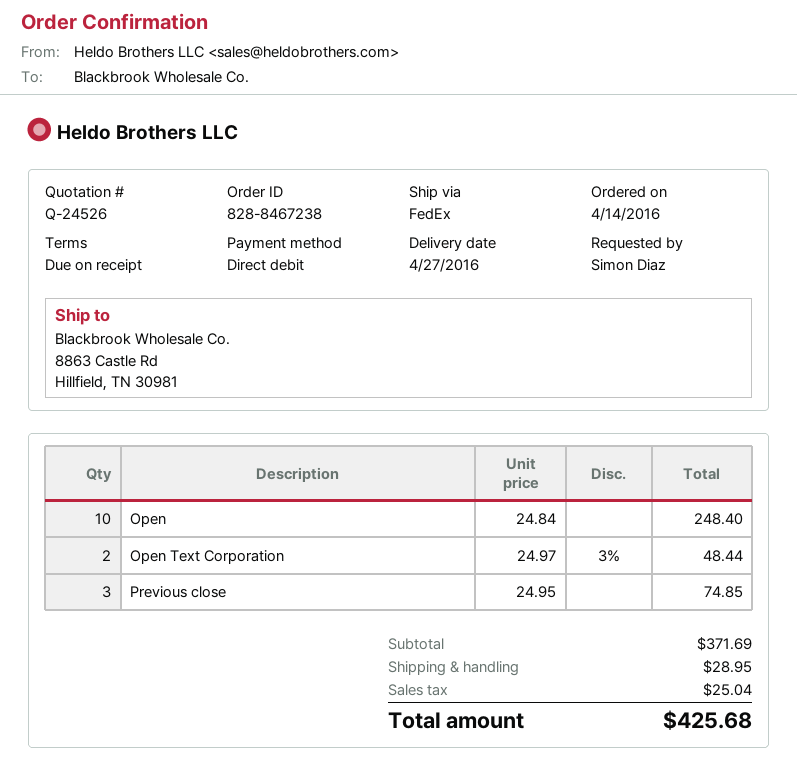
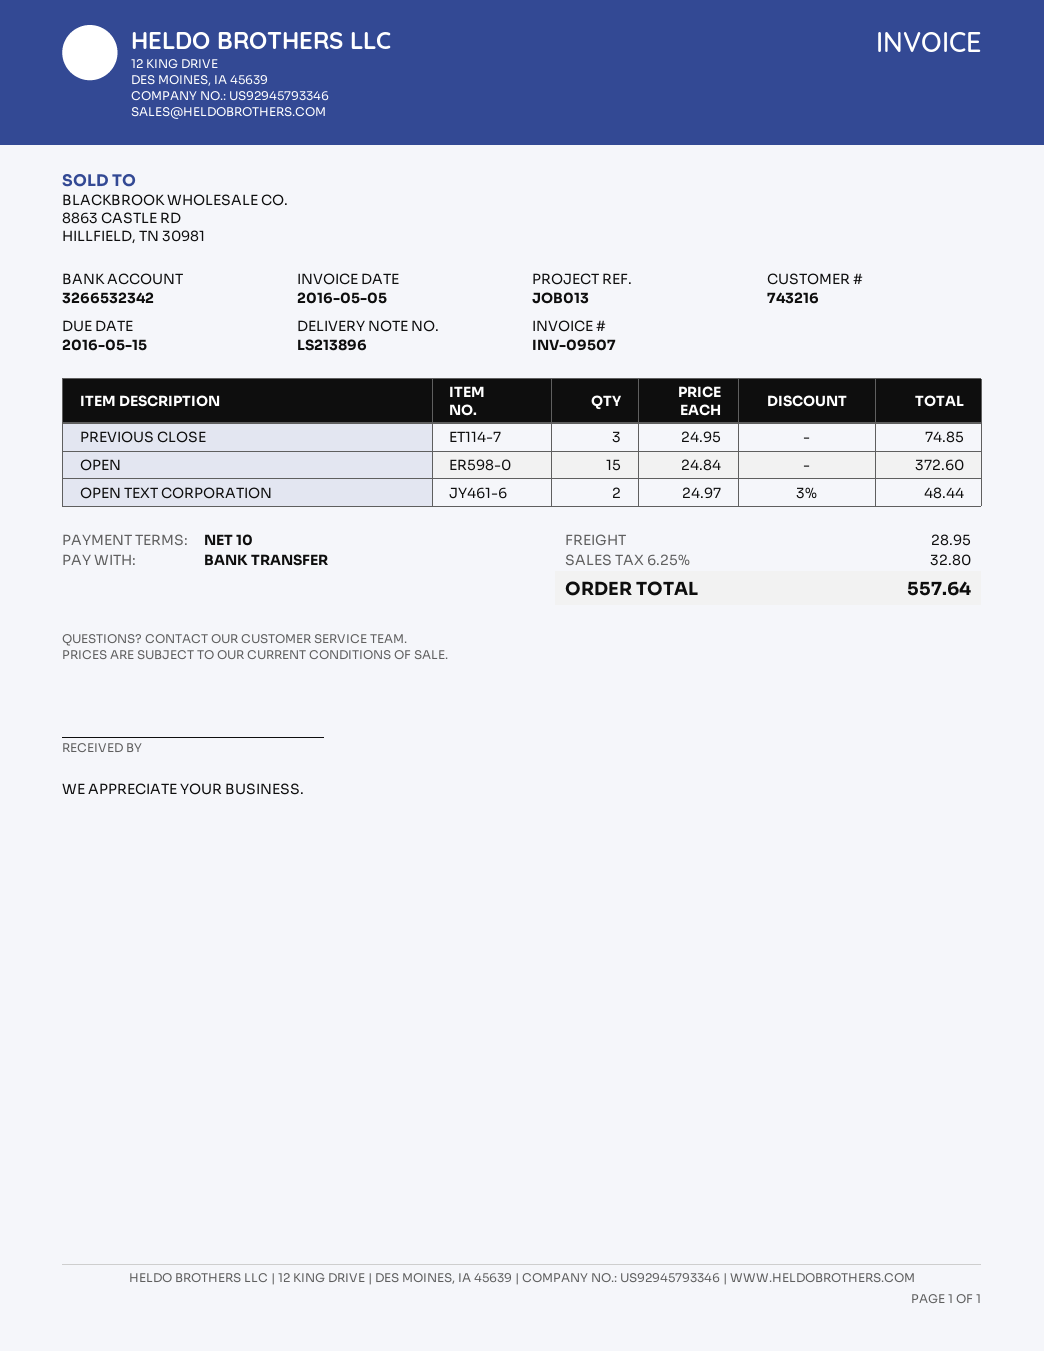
payment terms: on receipt -> 10 days
payment method: direct debit -> bank transfer
Open: 10 x 24.84 = 248.40 -> 15 x 24.84 = 372.60
tax: 25.04 -> 32.80
total: 425.68 -> 557.64

